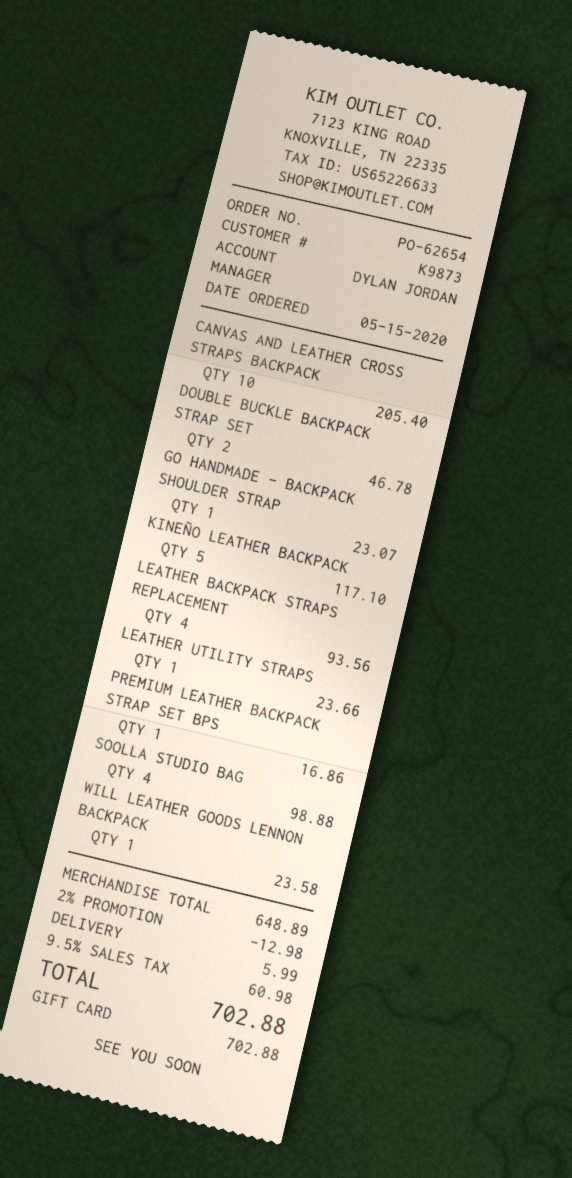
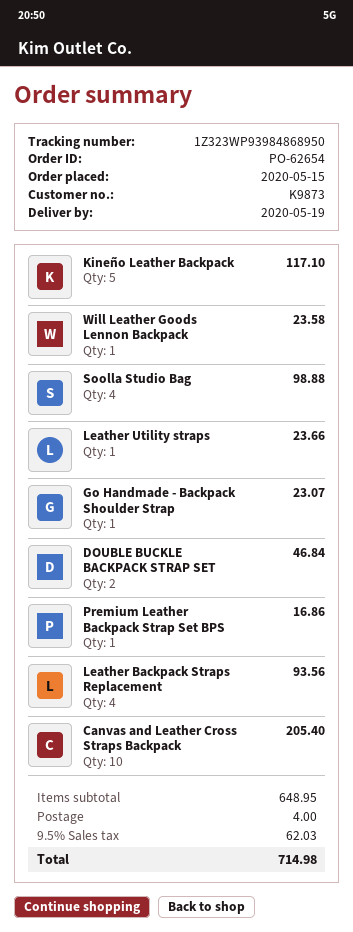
DOUBLE BUCKLE BACKPACK STRAP SET: 2 for 46.78 -> 2 for 46.84
subtotal: 648.89 -> 648.95
discount: 2% = 12.98 -> none
shipping: 5.99 -> 4.00
tax: 9.5% = 60.98 -> 9.5% = 62.03
total: 702.88 -> 714.98

